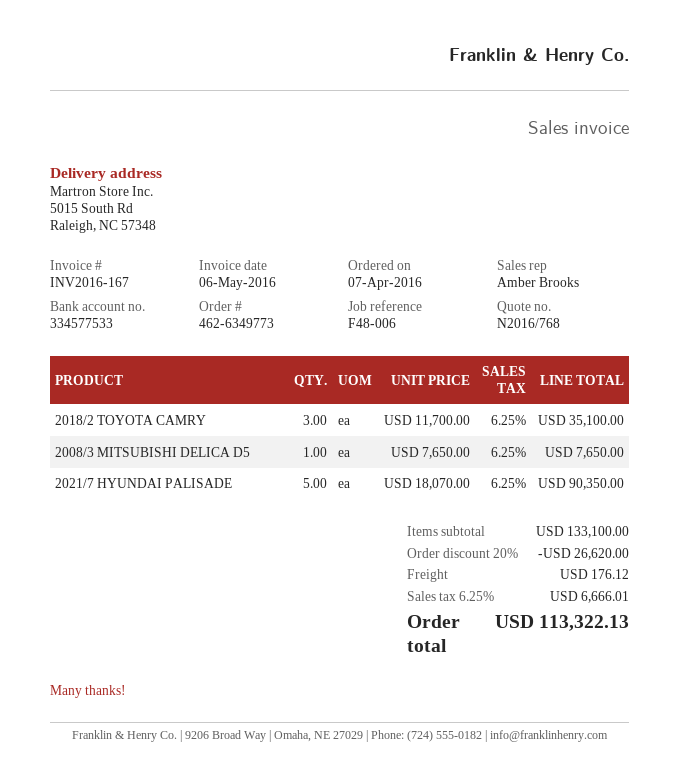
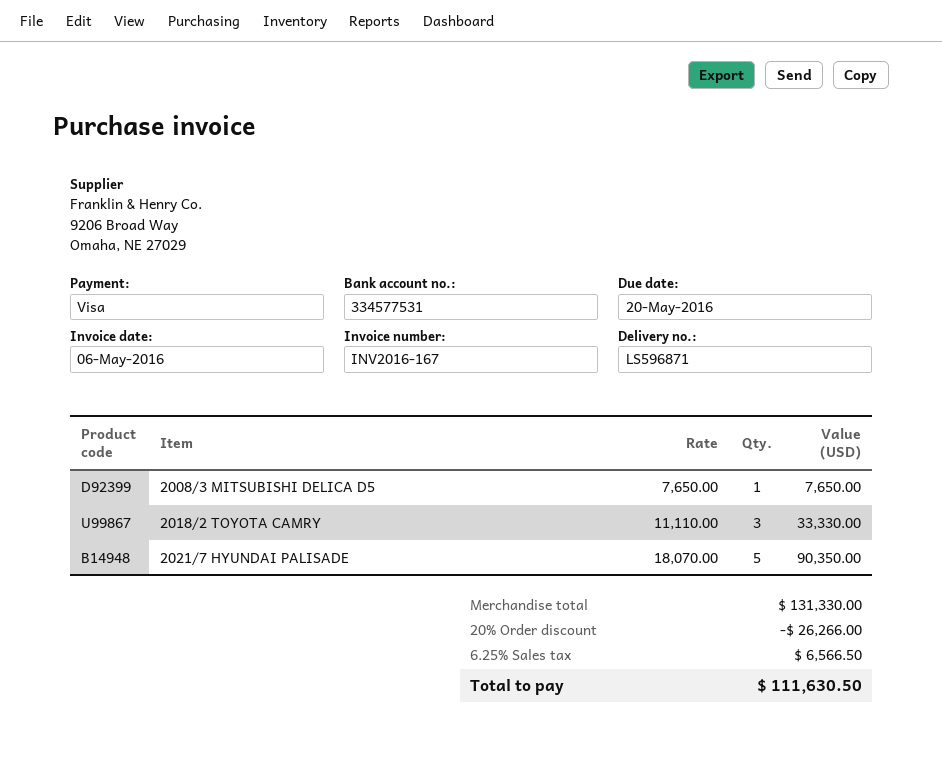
bank account: 334577533 -> 334577531
2018/2 TOYOTA CAMRY: 3 x 11700.00 = 35100.00 -> 3 x 11110.00 = 33330.00
subtotal: 133100.00 -> 131330.00
discount: 20% = 26620.00 -> 20% = 26266.00
shipping: 176.12 -> none
tax: 6.25% = 6666.01 -> 6.25% = 6566.50
total: 113322.13 -> 111630.50

